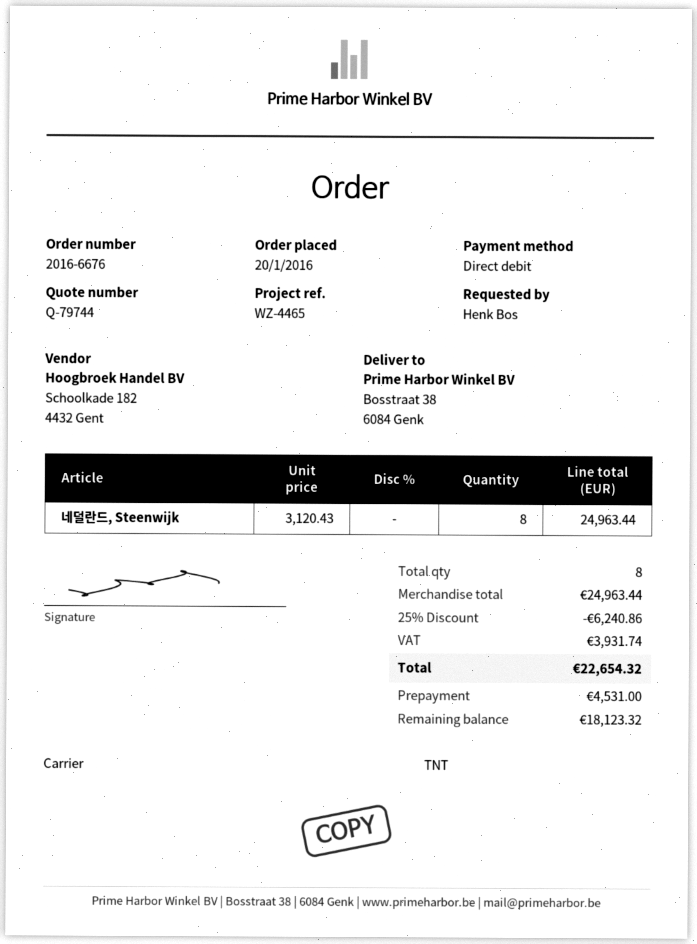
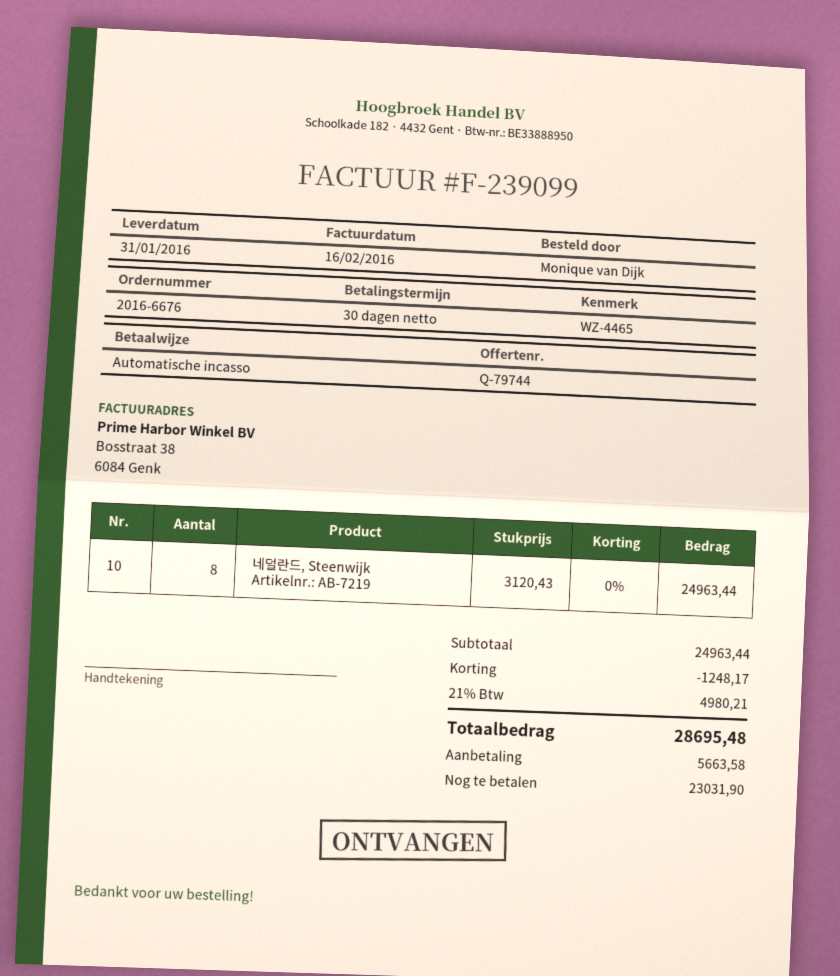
ordered by: Henk Bos -> Monique van Dijk
discount: 6240.86 -> 1248.17
tax: 3931.74 -> 4980.21
total: 22654.32 -> 28695.48
deposit: 4531.00 -> 5663.58
balance: 18123.32 -> 23031.90

